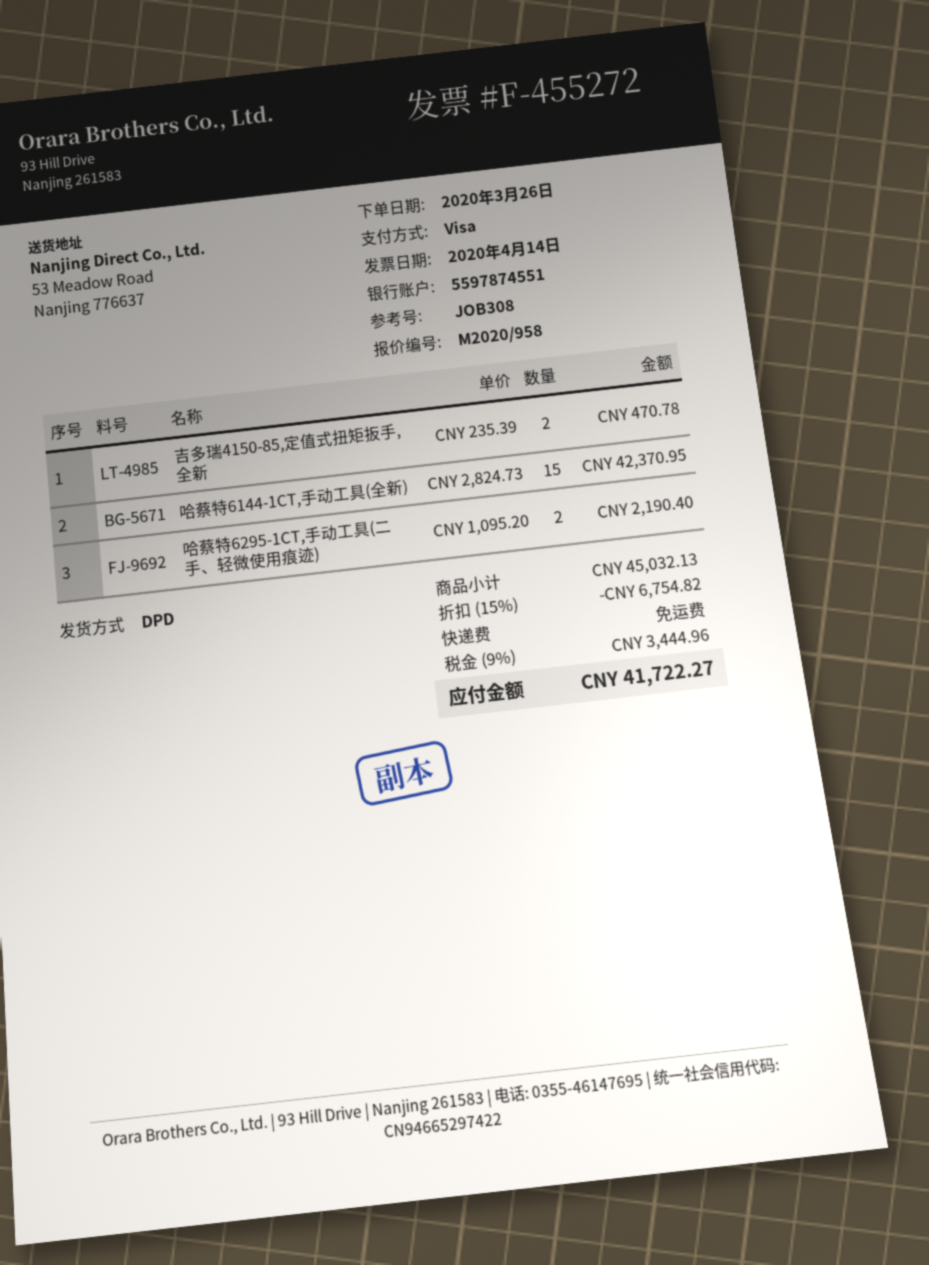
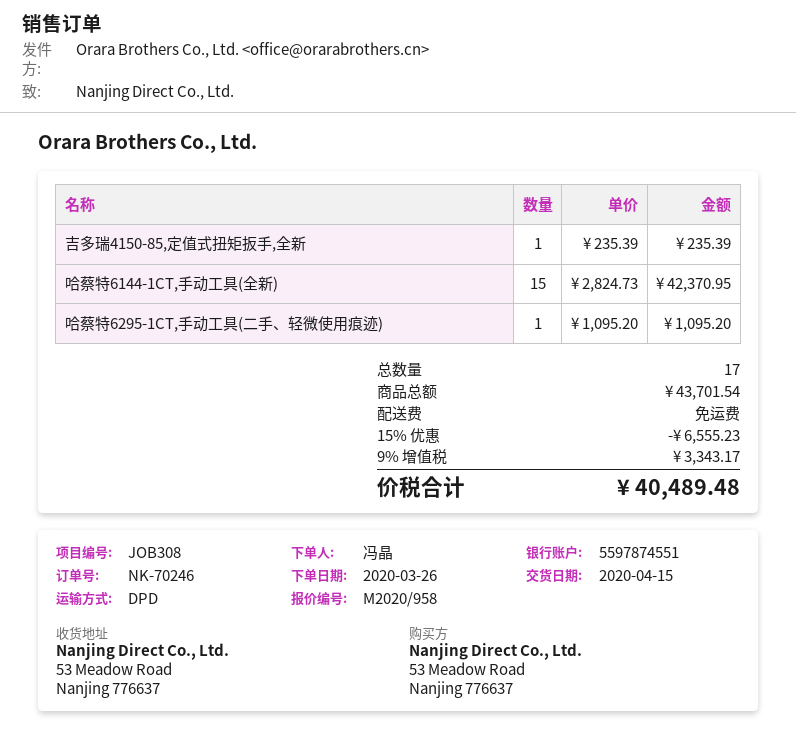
吉多瑞4150-85,定值式扭矩扳手,全新: 2 x 235.39 = 470.78 -> 1 x 235.39 = 235.39
哈蔡特6295-1CT,手动工具(二手、轻微使用痕迹): 2 x 1095.20 = 2190.40 -> 1 x 1095.20 = 1095.20
subtotal: 45032.13 -> 43701.54
discount: 15% = 6754.82 -> 15% = 6555.23
tax: 9% = 3444.96 -> 9% = 3343.17
total: 41722.27 -> 40489.48

